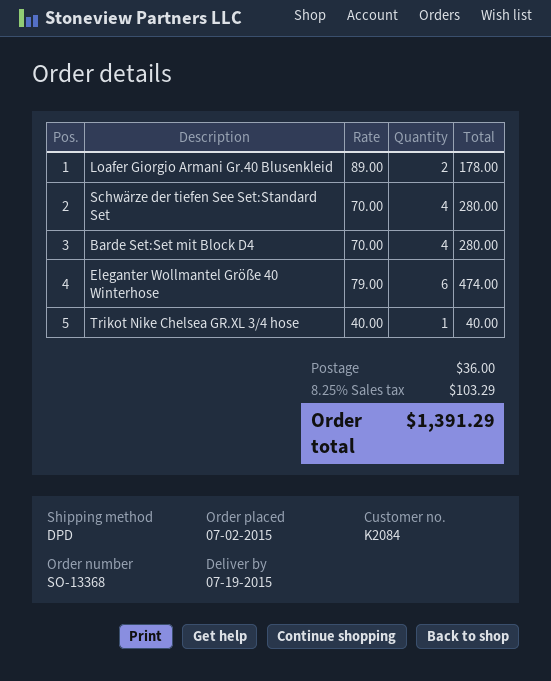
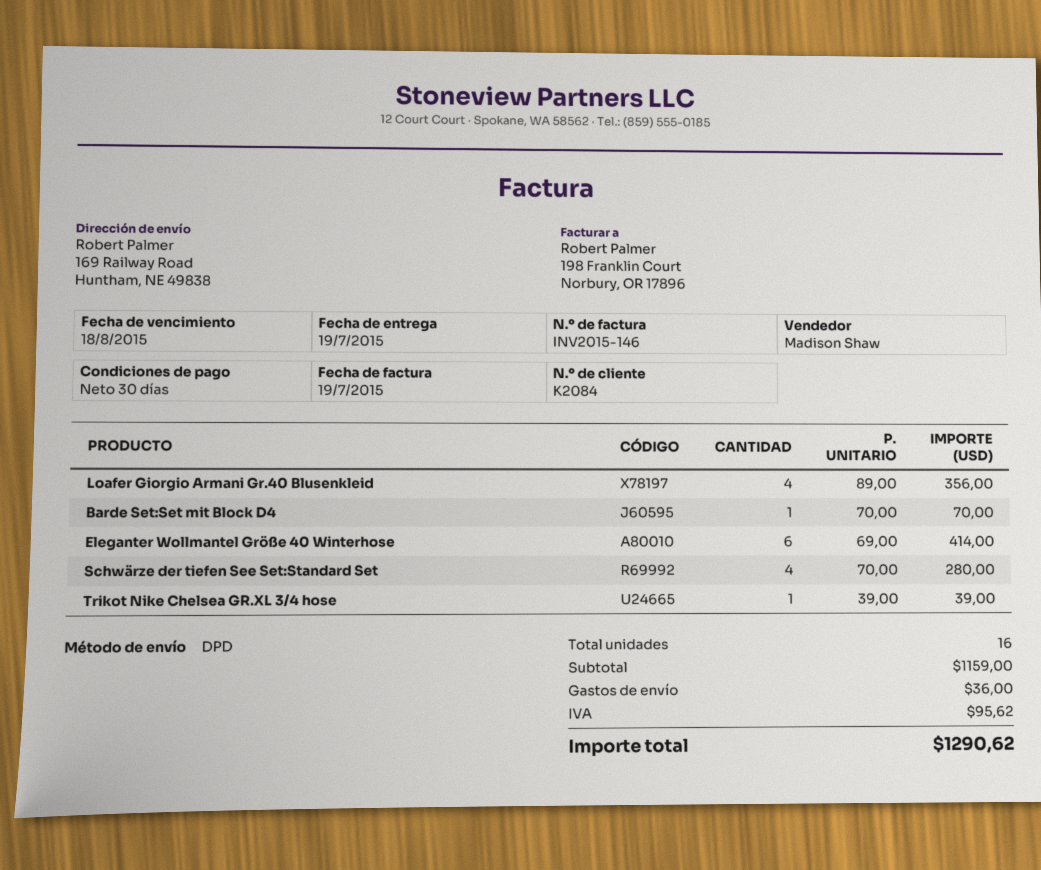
Loafer Giorgio Armani Gr.40 Blusenkleid: 2 x 89.00 = 178.00 -> 4 x 89.00 = 356.00
Barde Set:Set mit Block D4: 4 x 70.00 = 280.00 -> 1 x 70.00 = 70.00
Eleganter Wollmantel Größe 40 Winterhose: 6 x 79.00 = 474.00 -> 6 x 69.00 = 414.00
Trikot Nike Chelsea GR.XL 3/4 hose: 1 x 40.00 = 40.00 -> 1 x 39.00 = 39.00
tax: 103.29 -> 95.62
total: 1391.29 -> 1290.62

